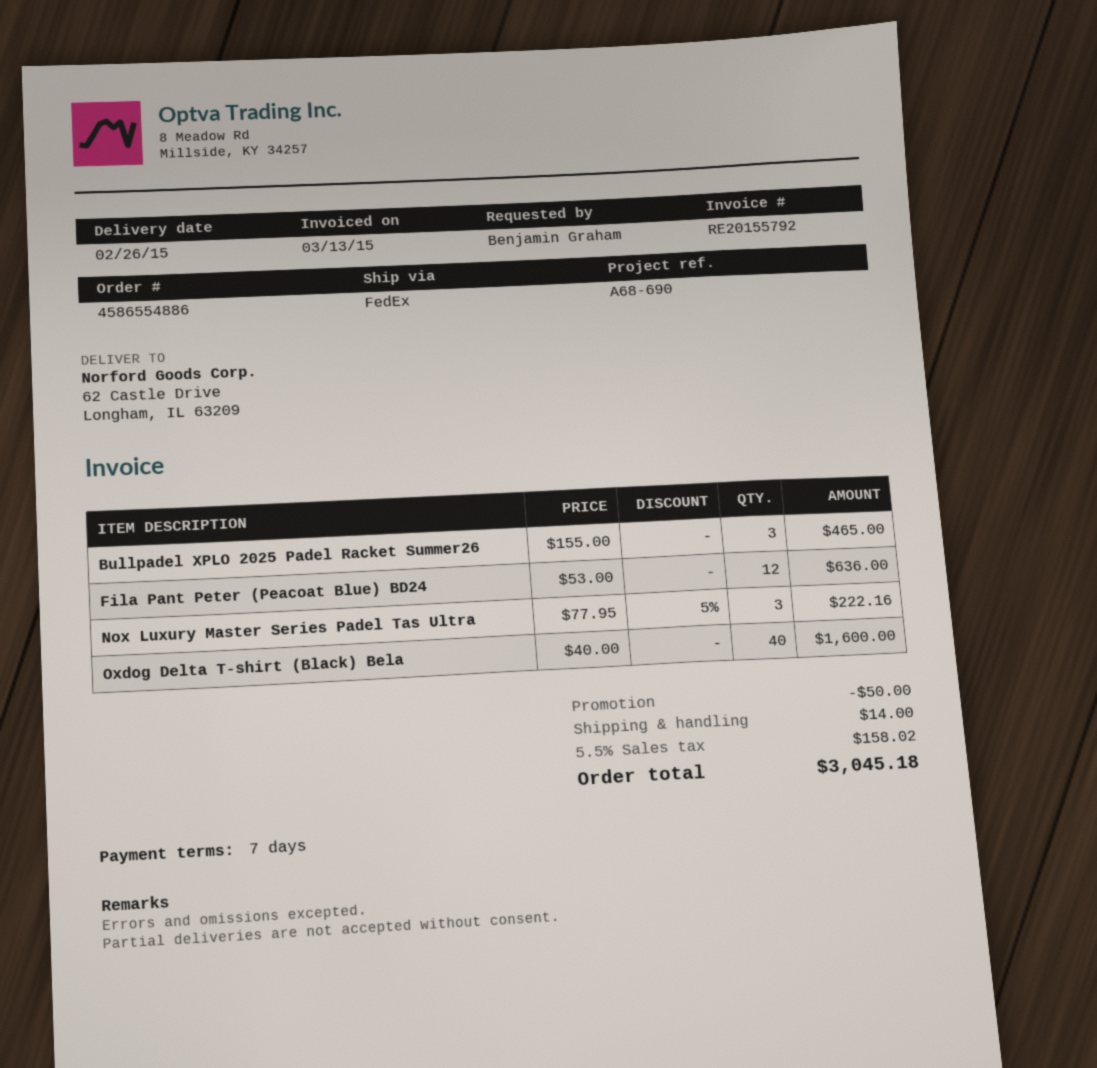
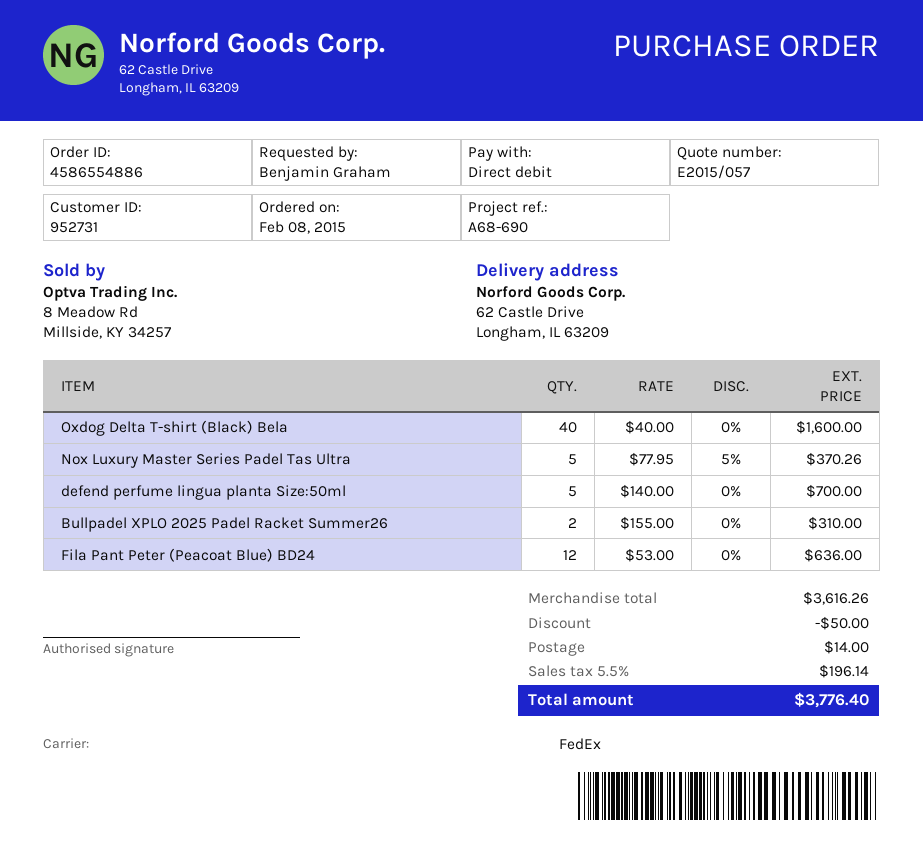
Bullpadel XPLO 2025 Padel Racket Summer26: 3 x 155.00 = 465.00 -> 2 x 155.00 = 310.00
Nox Luxury Master Series Padel Tas Ultra: 3 x 77.95 - 5% = 222.16 -> 5 x 77.95 - 5% = 370.26
defend perfume lingua planta Size:50ml: none -> 5 x 140.00 = 700.00
tax: 5.5% = 158.02 -> 5.5% = 196.14
total: 3045.18 -> 3776.40

